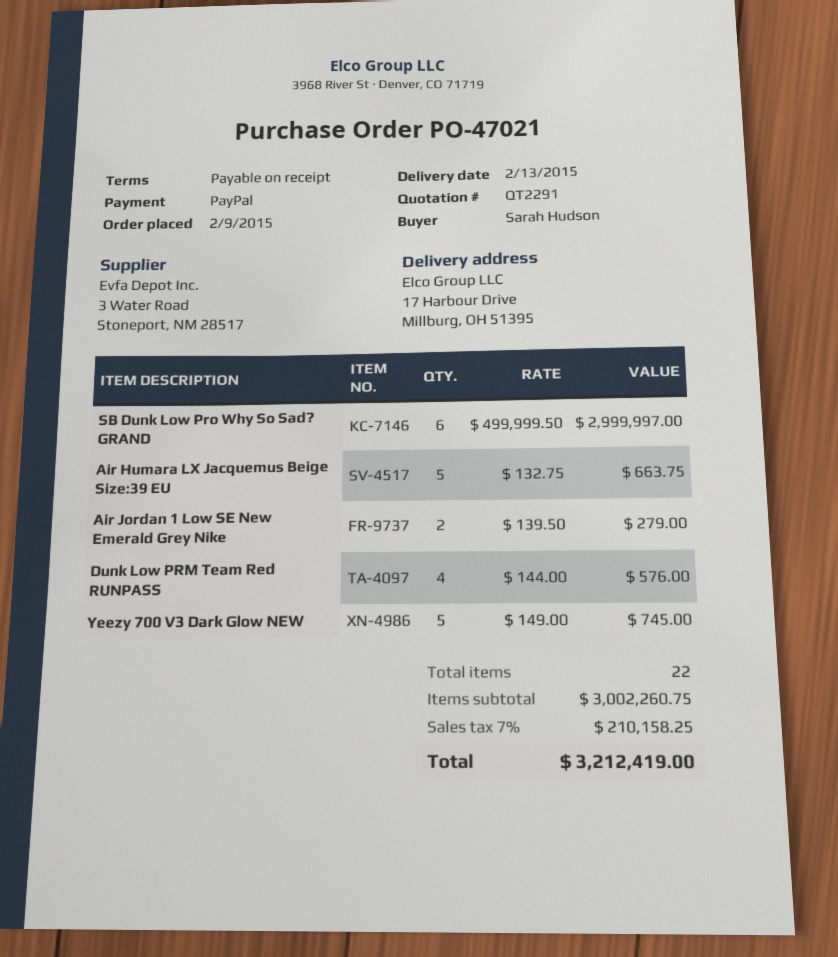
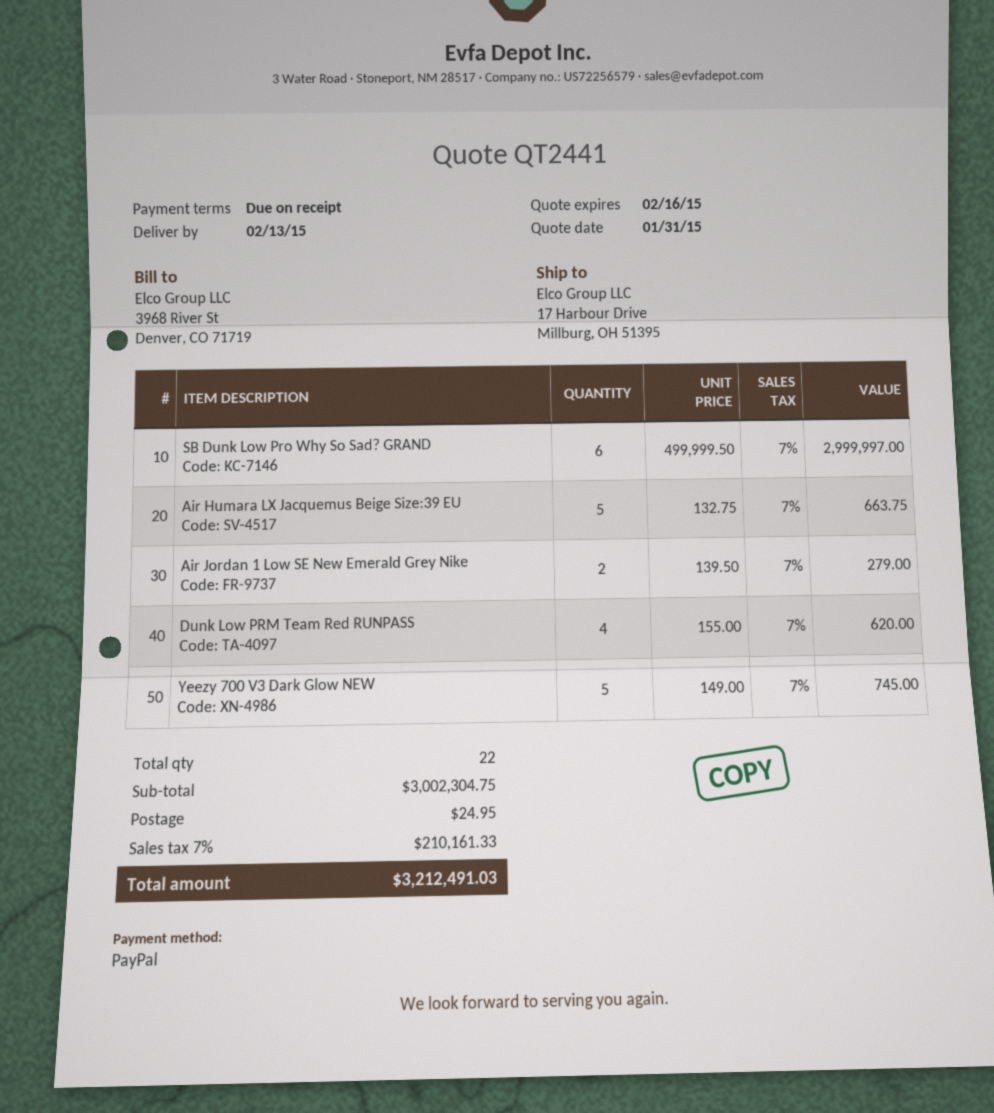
quote number: QT2291 -> QT2441
Dunk Low PRM Team Red RUNPASS: 4 x 144.00 = 576.00 -> 4 x 155.00 = 620.00
subtotal: 3002260.75 -> 3002304.75
shipping: none -> 24.95
tax: 7% = 210158.25 -> 7% = 210161.33
total: 3212419.00 -> 3212491.03

